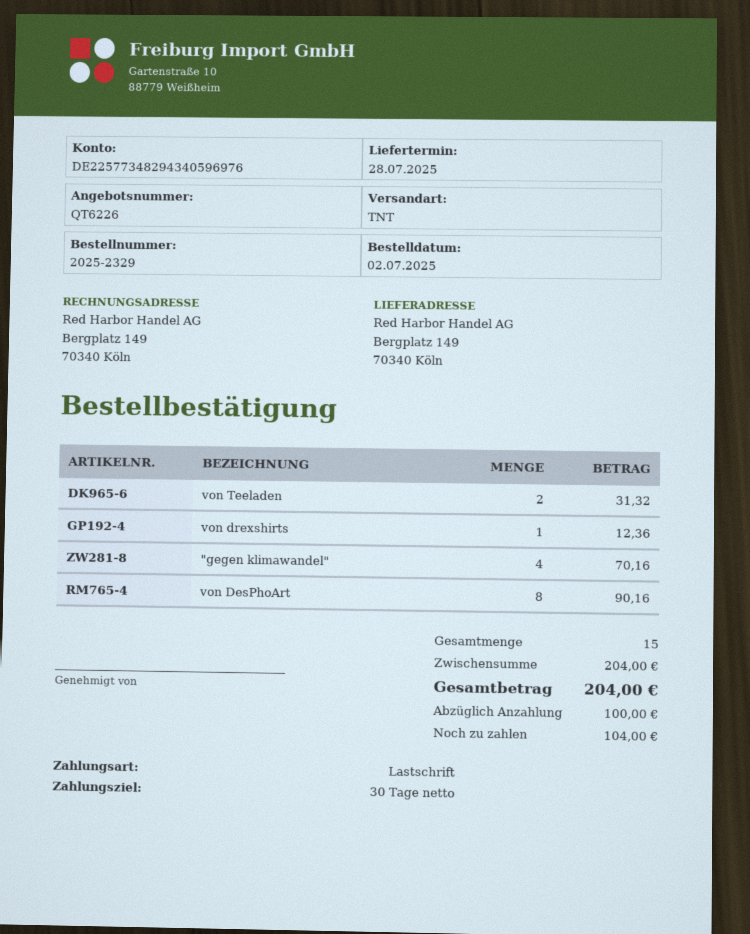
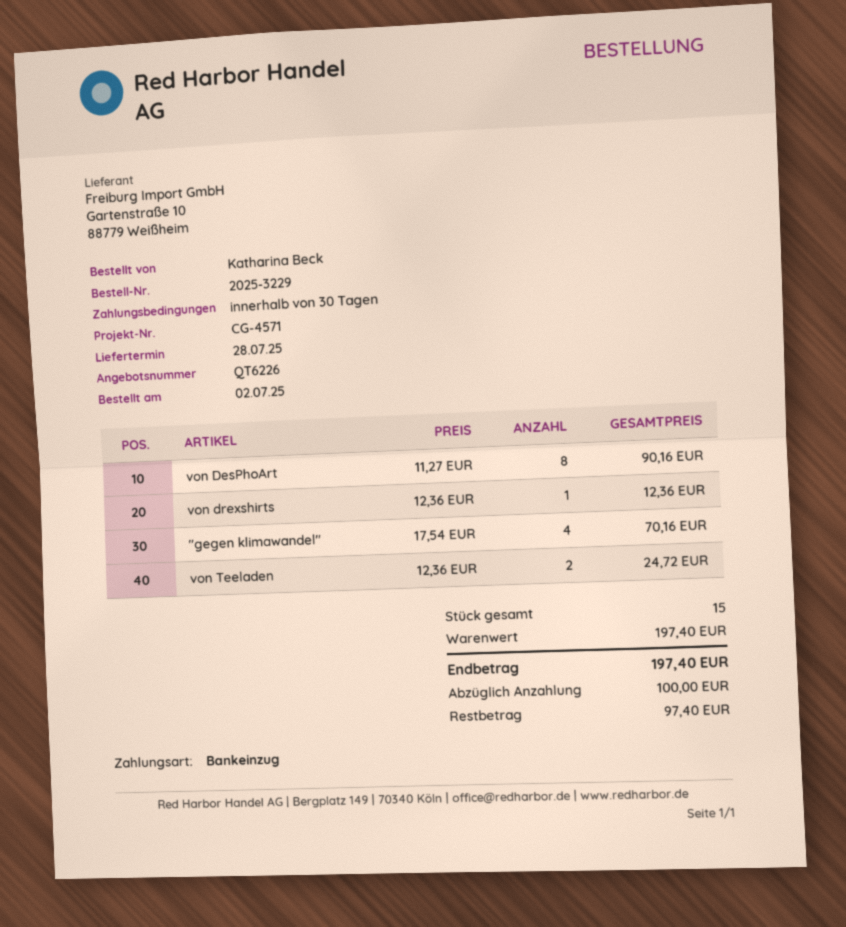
order number: 2025-2329 -> 2025-3229
von Teeladen: 2 for 31.32 -> 2 for 24.72
subtotal: 204.00 -> 197.40
total: 204.00 -> 197.40
balance: 104.00 -> 97.40

